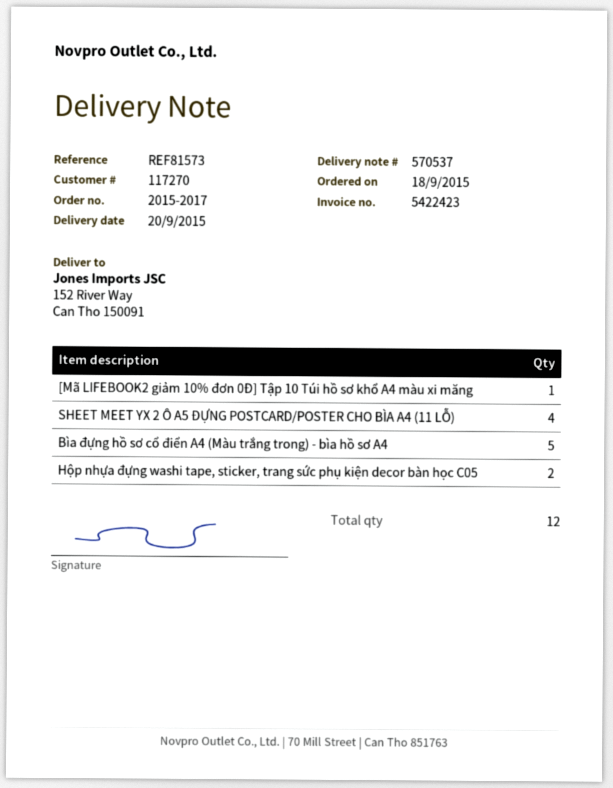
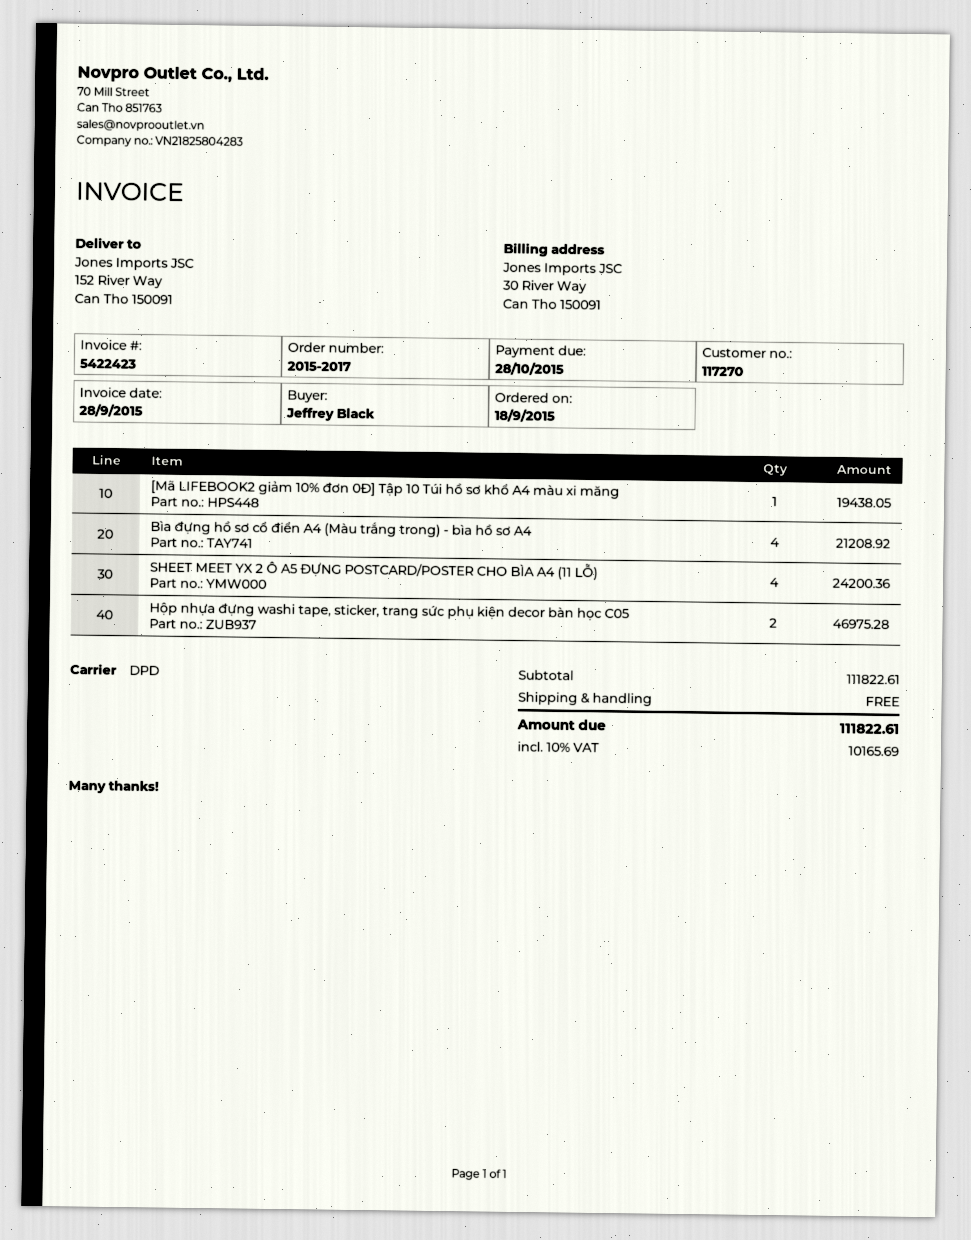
Bìa đựng hồ sơ cổ điển A4 (Màu trắng trong) - bìa hồ sơ A4: 5 -> 4

